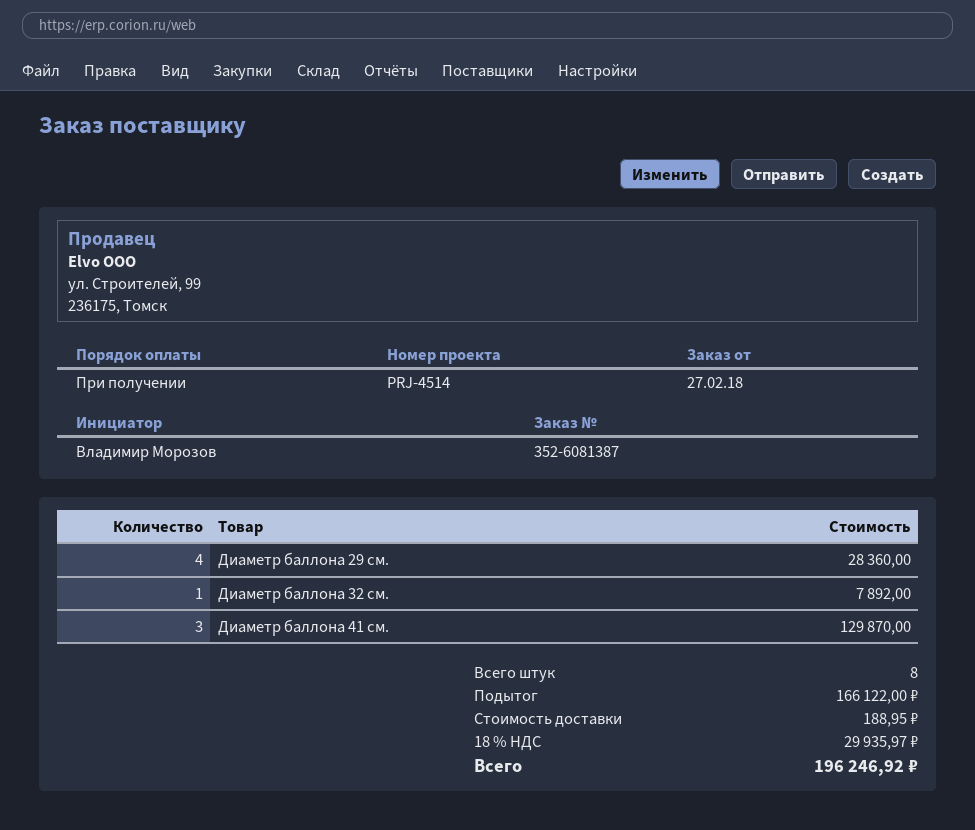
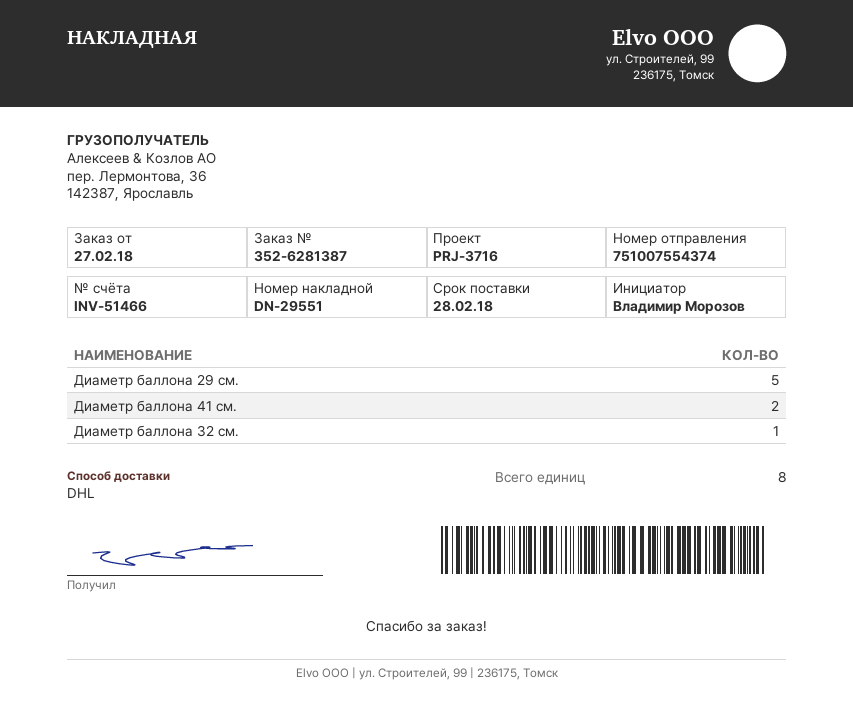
order number: 352-6081387 -> 352-6281387
reference: PRJ-4514 -> PRJ-3716
Диаметр баллона 29 см.: 4 -> 5
Диаметр баллона 41 см.: 3 -> 2

